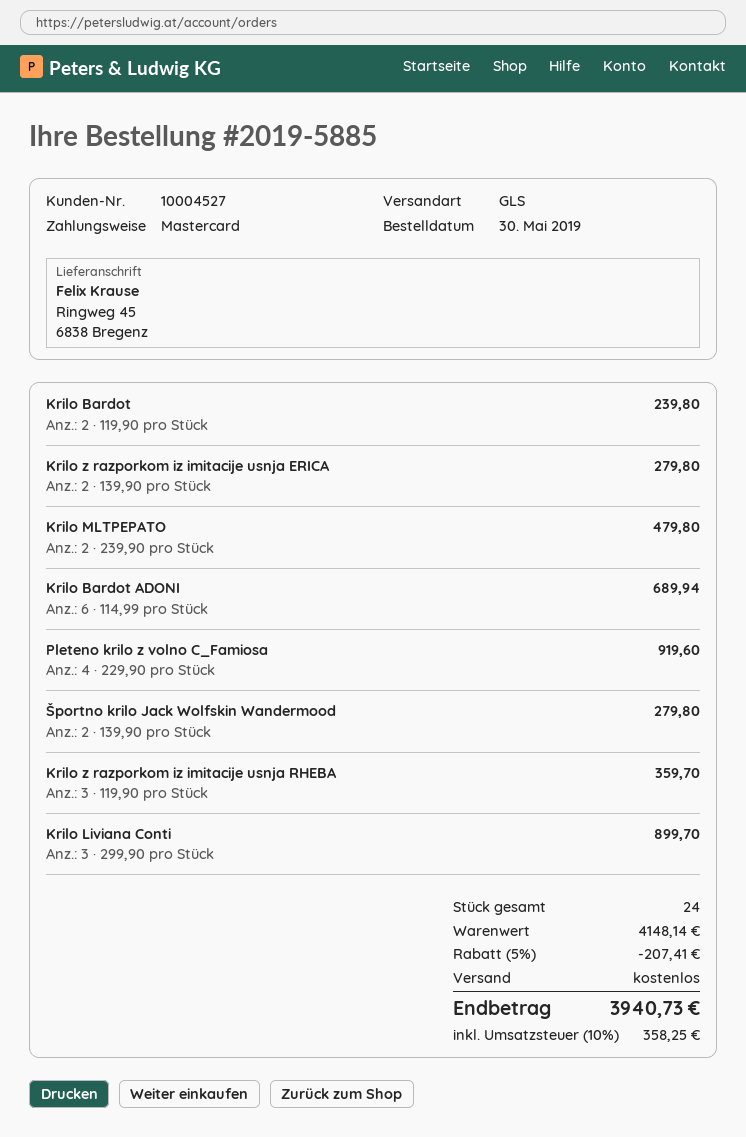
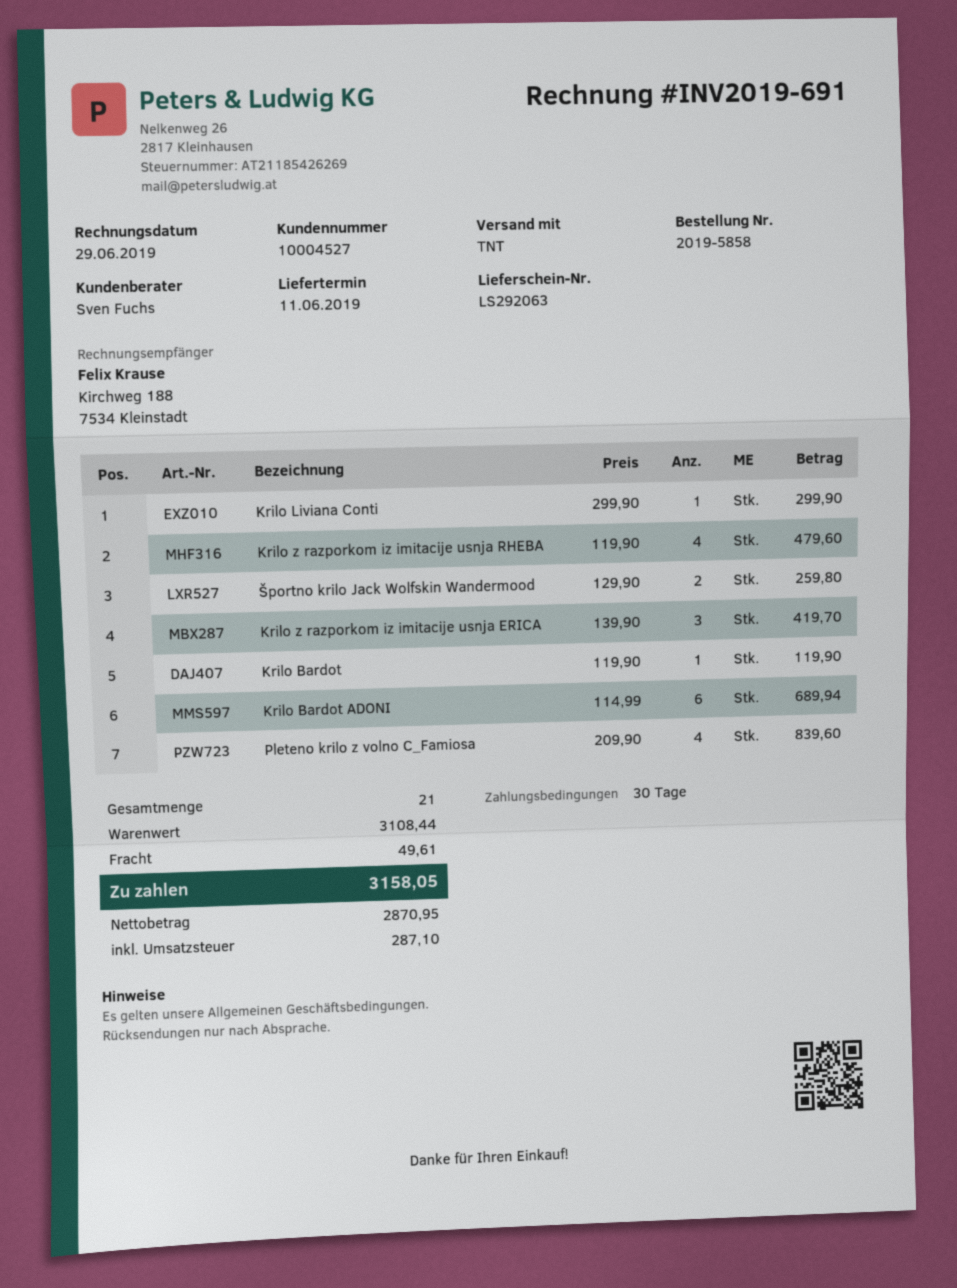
order number: 2019-5885 -> 2019-5858
shipping method: GLS -> TNT
Krilo Bardot: 2 x 119.90 = 239.80 -> 1 x 119.90 = 119.90
Krilo z razporkom iz imitacije usnja ERICA: 2 x 139.90 = 279.80 -> 3 x 139.90 = 419.70
Krilo MLTPEPATO: 2 x 239.90 = 479.80 -> none
Pleteno krilo z volno C_Famiosa: 4 x 229.90 = 919.60 -> 4 x 209.90 = 839.60
Športno krilo Jack Wolfskin Wandermood: 2 x 139.90 = 279.80 -> 2 x 129.90 = 259.80
Krilo z razporkom iz imitacije usnja RHEBA: 3 x 119.90 = 359.70 -> 4 x 119.90 = 479.60
Krilo Liviana Conti: 3 x 299.90 = 899.70 -> 1 x 299.90 = 299.90
total quantity: 24 -> 21
subtotal: 4148.14 -> 3108.44
discount: 5% = 207.41 -> none
shipping: 0.00 -> 49.61
tax: 358.25 -> 287.10
total: 3940.73 -> 3158.05

